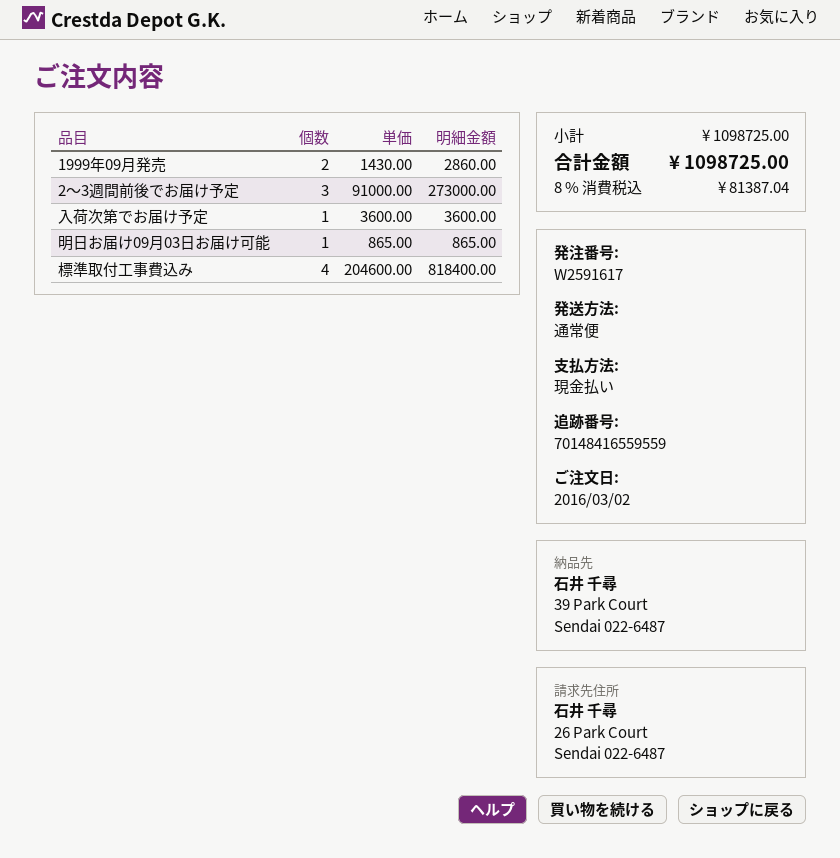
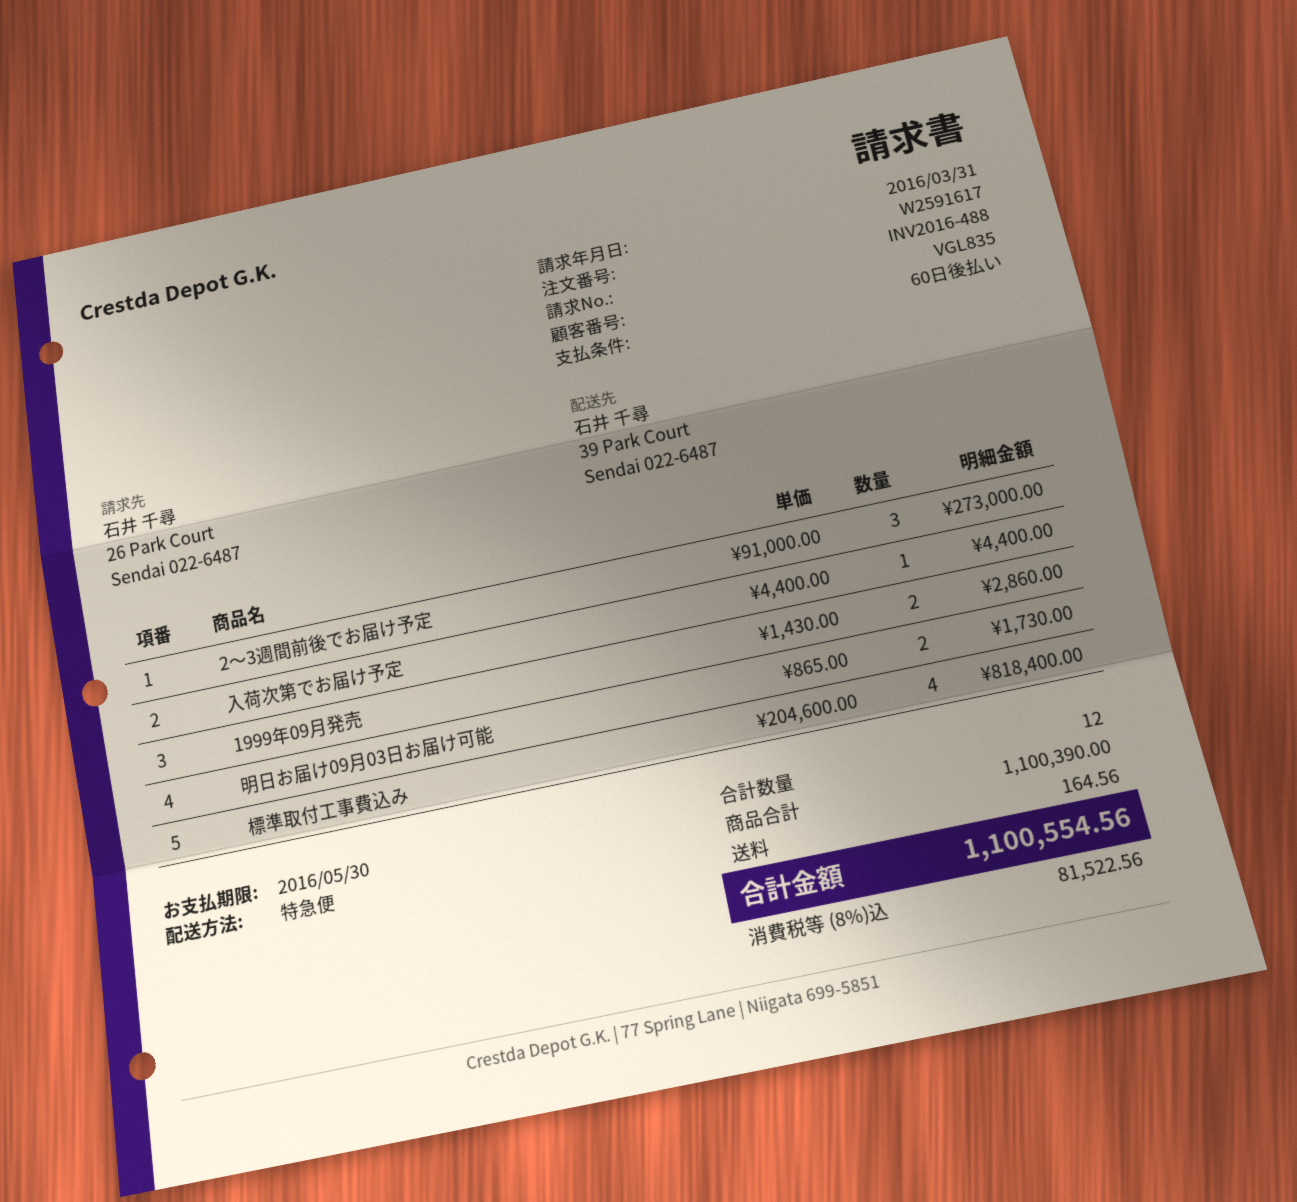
shipping method: standard -> express
入荷次第でお届け予定: 1 x 3600.00 = 3600.00 -> 1 x 4400.00 = 4400.00
明日お届け09月03日お届け可能: 1 x 865.00 = 865.00 -> 2 x 865.00 = 1730.00
subtotal: 1098725.00 -> 1100390.00
shipping: none -> 164.56
tax: 8% = 81387.04 -> 8% = 81522.56
total: 1098725.00 -> 1100554.56

